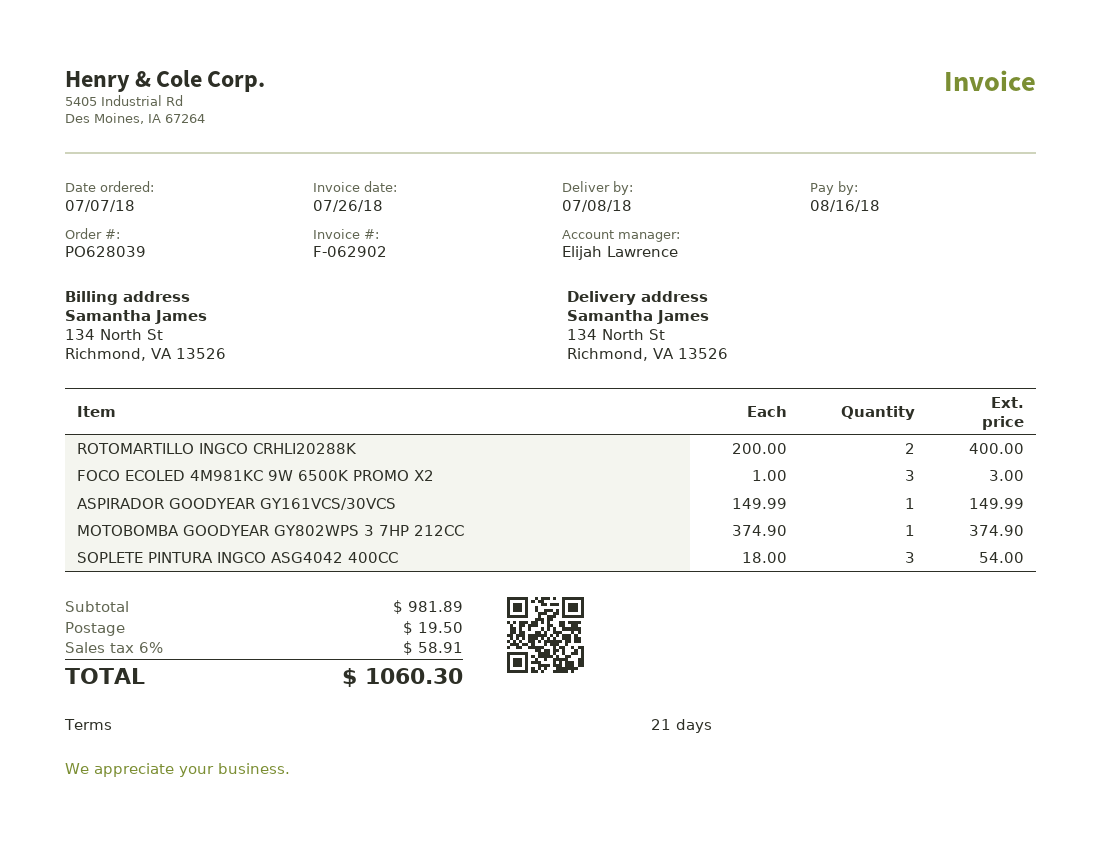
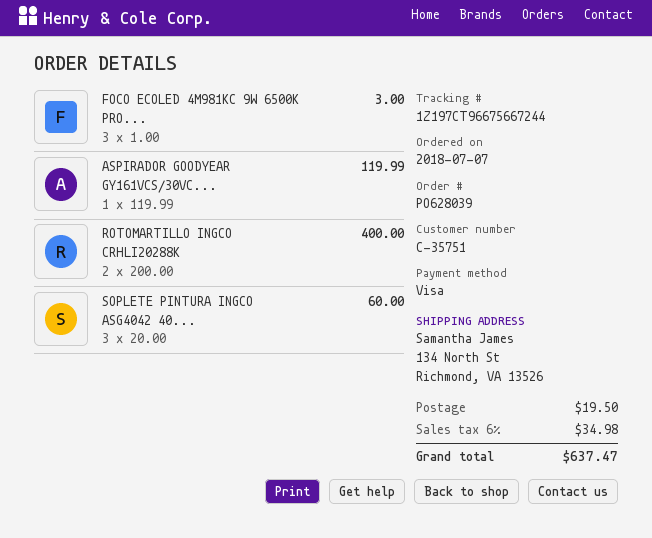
ASPIRADOR GOODYEAR GY161VCS/30VCS: 1 x 149.99 = 149.99 -> 1 x 119.99 = 119.99
MOTOBOMBA GOODYEAR GY802WPS 3 7HP 212CC: 1 x 374.90 = 374.90 -> none
SOPLETE PINTURA INGCO ASG4042 400CC: 3 x 18.00 = 54.00 -> 3 x 20.00 = 60.00
tax: 6% = 58.91 -> 6% = 34.98
total: 1060.30 -> 637.47

